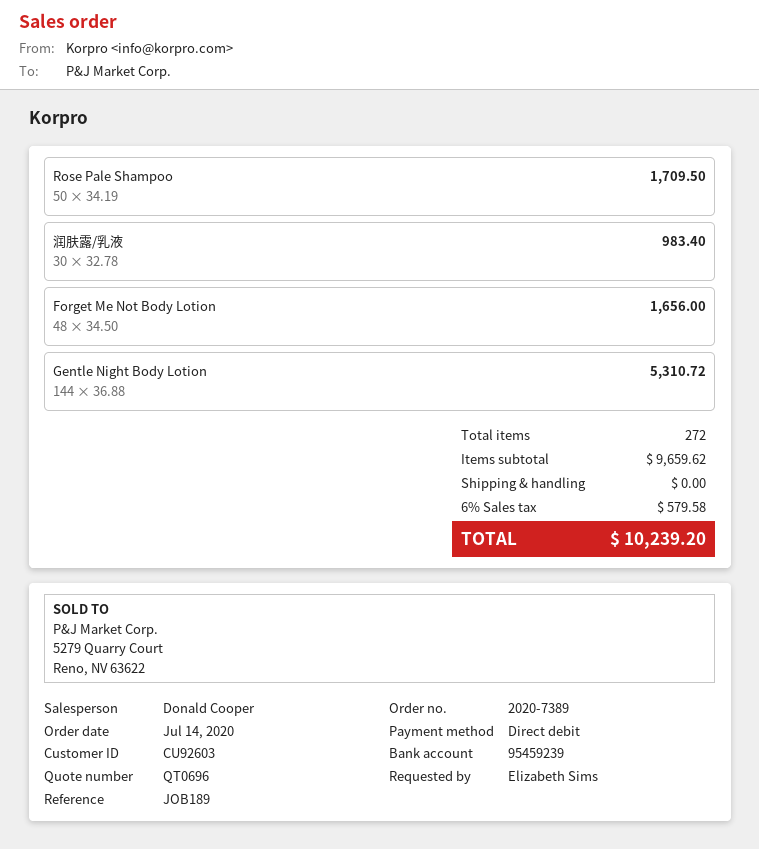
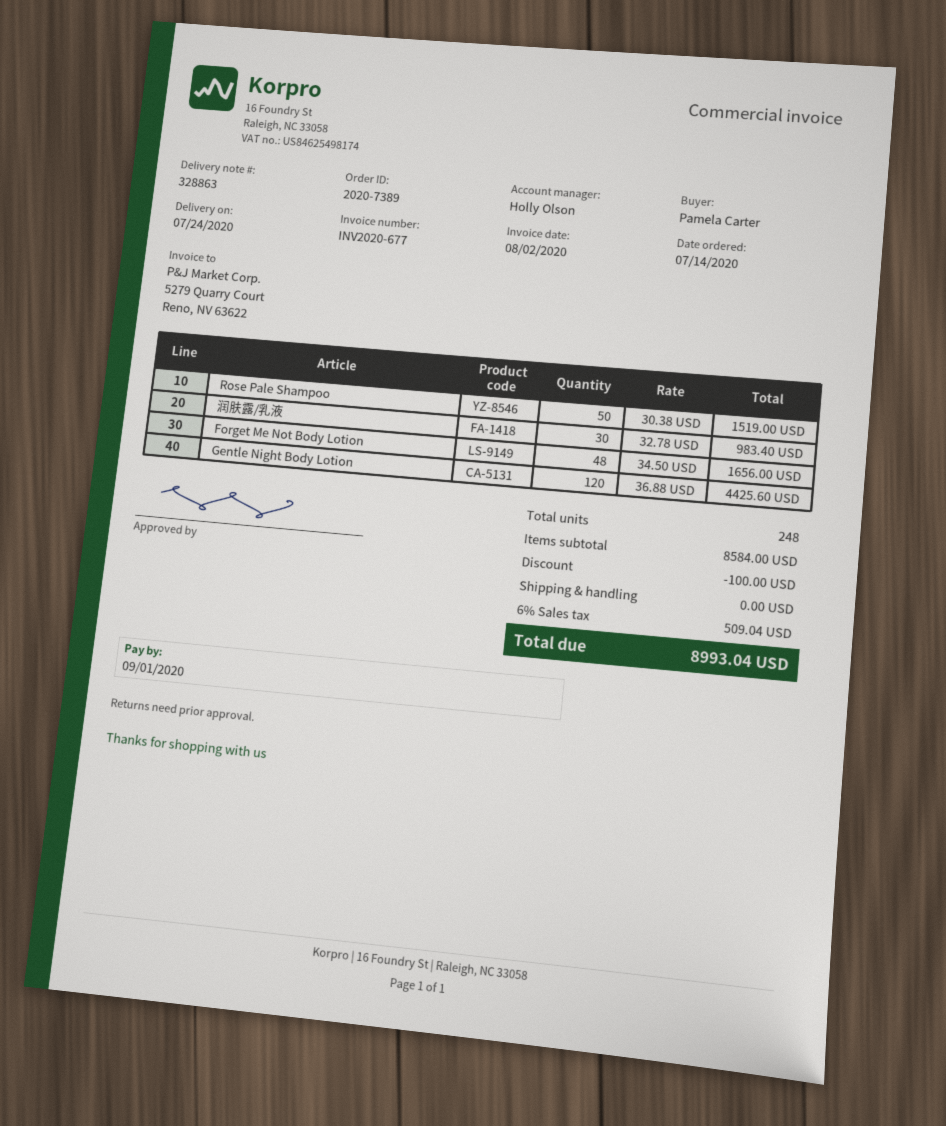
ordered by: Elizabeth Sims -> Pamela Carter
sales rep: Donald Cooper -> Holly Olson
Rose Pale Shampoo: 50 x 34.19 = 1709.50 -> 50 x 30.38 = 1519.00
Gentle Night Body Lotion: 144 x 36.88 = 5310.72 -> 120 x 36.88 = 4425.60
total quantity: 272 -> 248
subtotal: 9659.62 -> 8584.00
discount: none -> 100.00
tax: 6% = 579.58 -> 6% = 509.04
total: 10239.20 -> 8993.04

